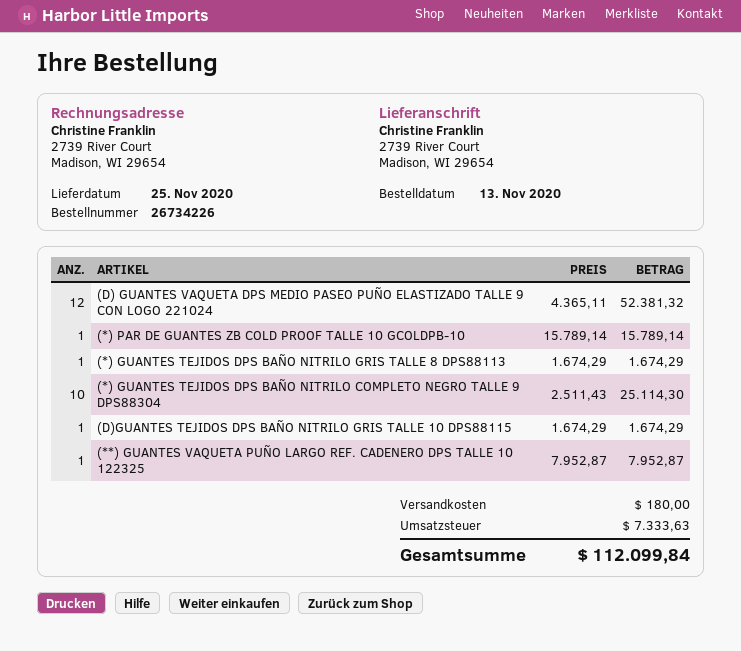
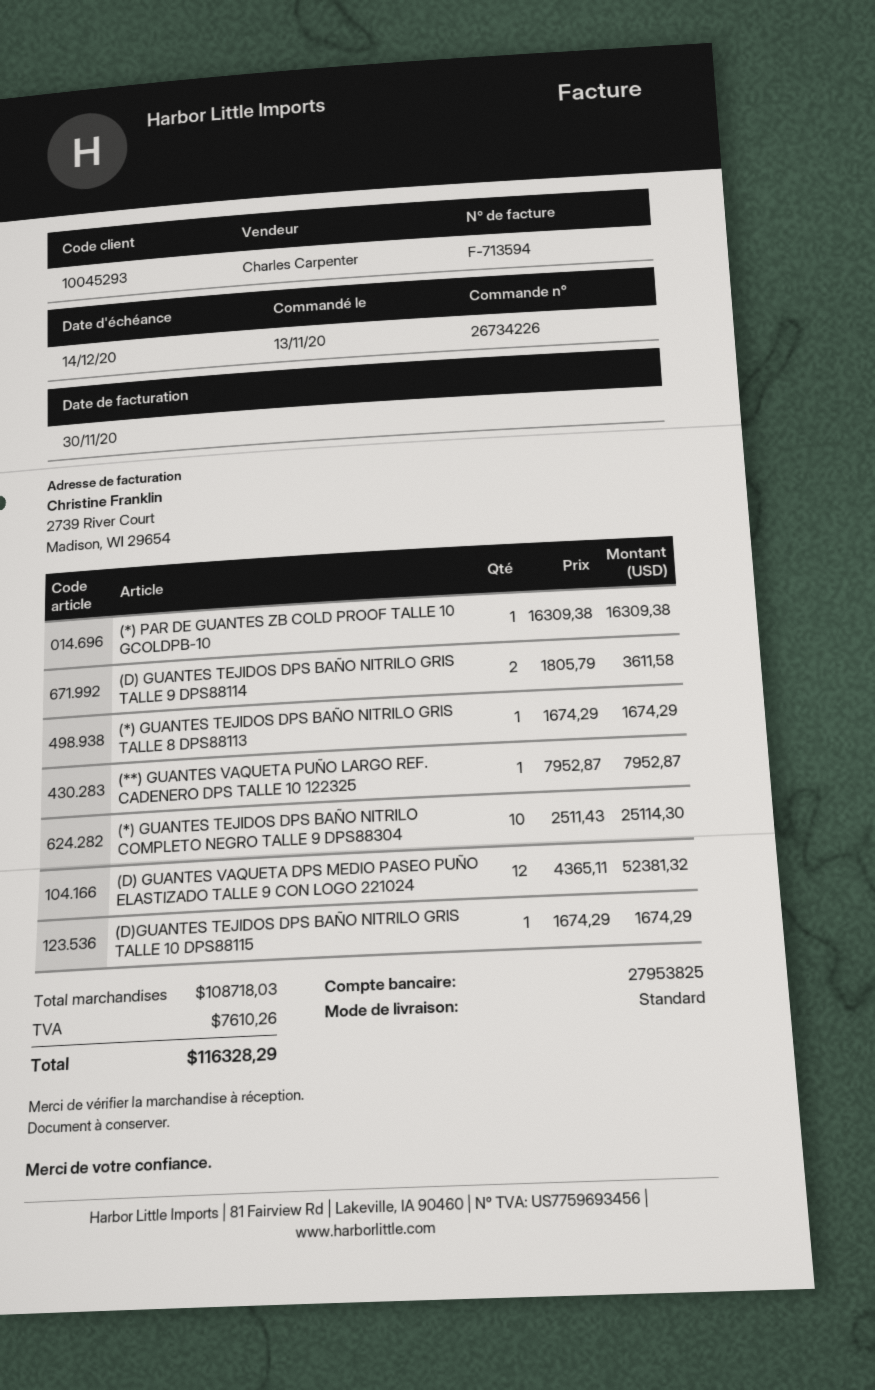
(*) PAR DE GUANTES ZB COLD PROOF TALLE 10 GCOLDPB-10: 1 x 15789.14 = 15789.14 -> 1 x 16309.38 = 16309.38
(D) GUANTES TEJIDOS DPS BAÑO NITRILO GRIS TALLE 9 DPS88114: none -> 2 x 1805.79 = 3611.58
shipping: 180.00 -> none
tax: 7333.63 -> 7610.26
total: 112099.84 -> 116328.29

